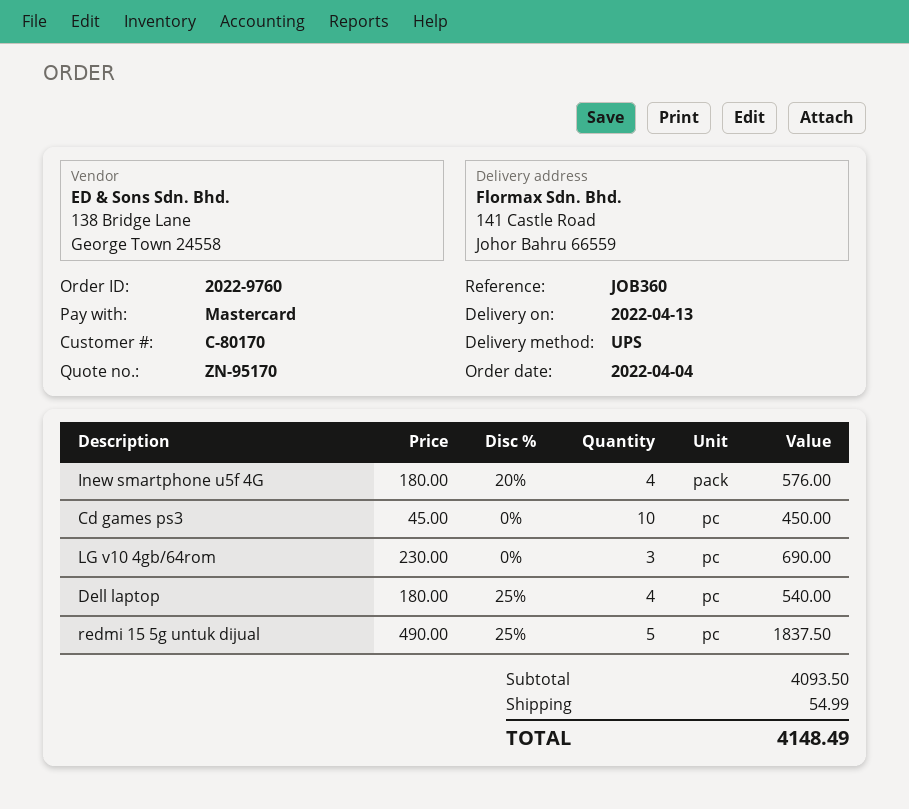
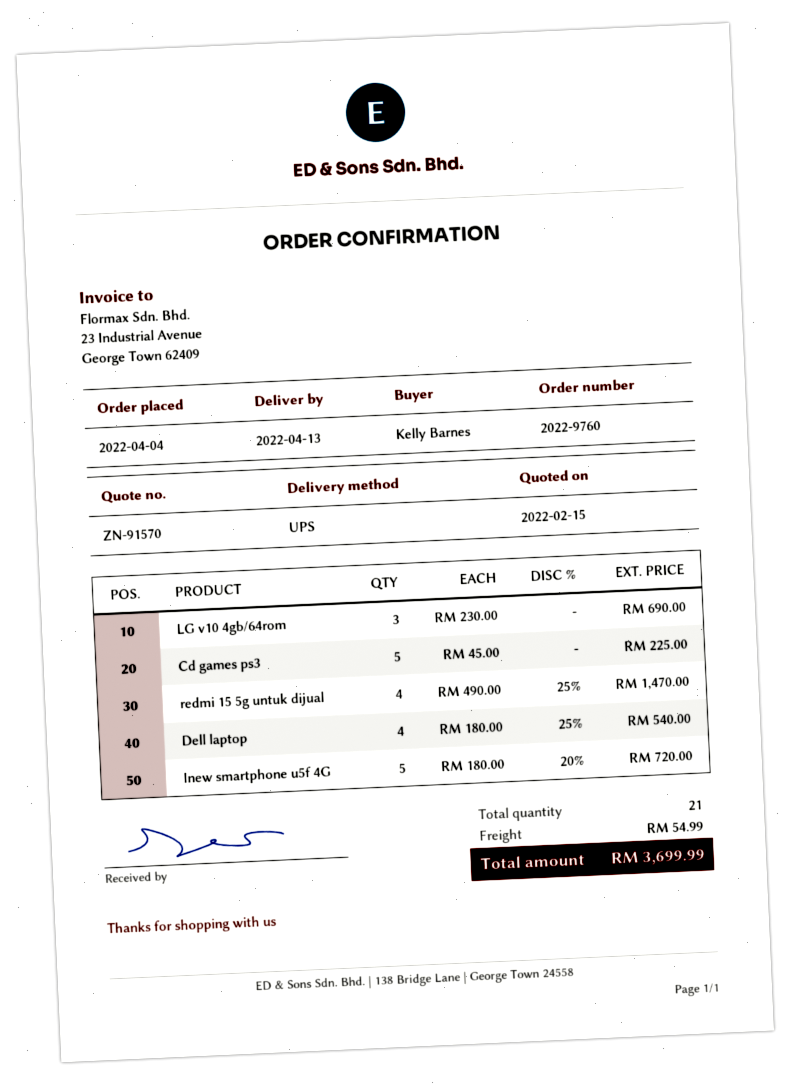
quote number: ZN-95170 -> ZN-91570
Inew smartphone u5f 4G: 4 x 180.00 - 20% = 576.00 -> 5 x 180.00 - 20% = 720.00
Cd games ps3: 10 x 45.00 = 450.00 -> 5 x 45.00 = 225.00
redmi 15 5g untuk dijual: 5 x 490.00 - 25% = 1837.50 -> 4 x 490.00 - 25% = 1470.00
total: 4148.49 -> 3699.99

